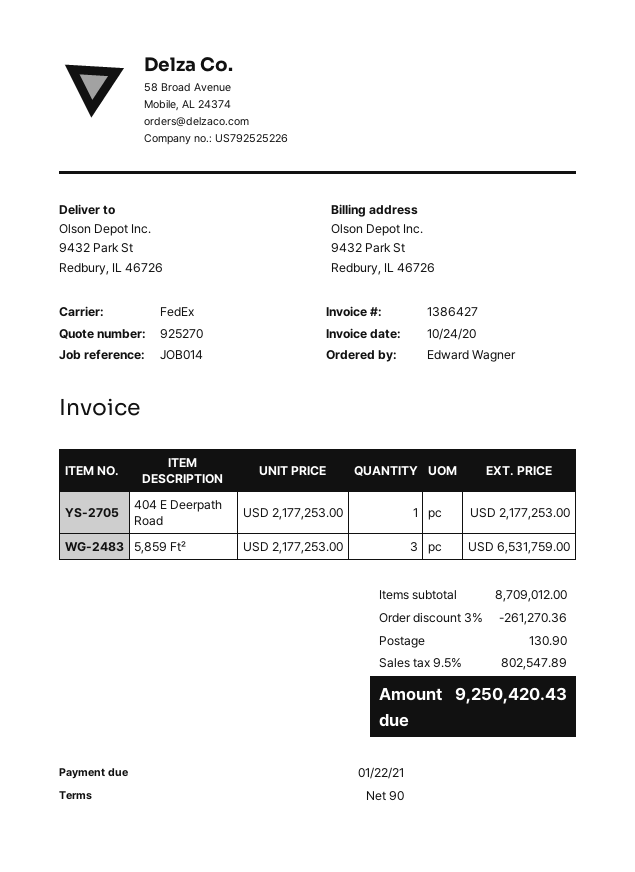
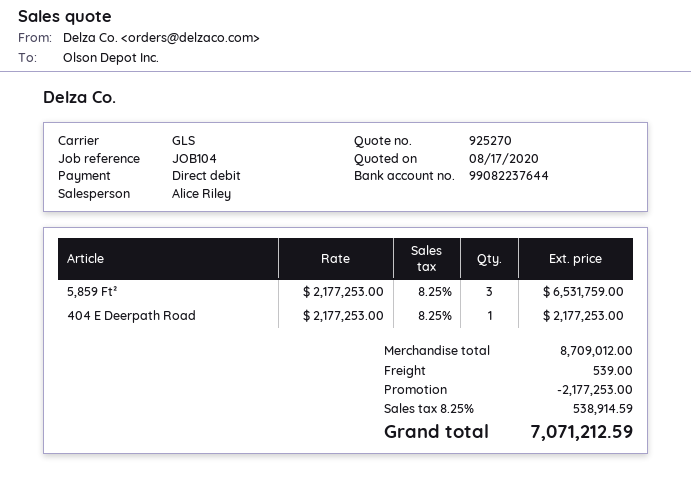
reference: JOB014 -> JOB104
shipping method: FedEx -> GLS
discount: 261270.36 -> 2177253.00
shipping: 130.90 -> 539.00
tax: 9.5% = 802547.89 -> 8.25% = 538914.59
total: 9250420.43 -> 7071212.59

